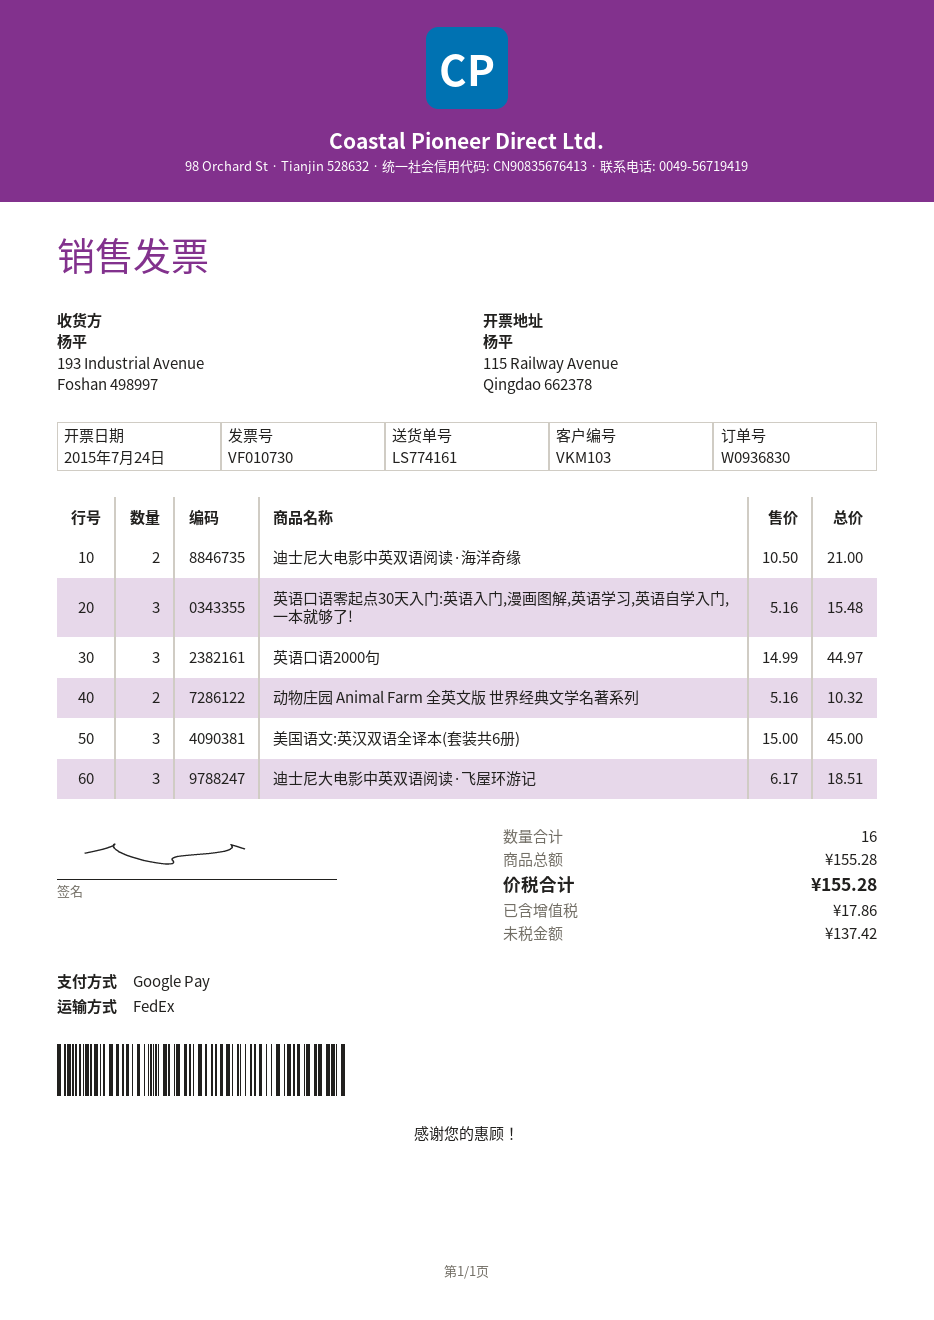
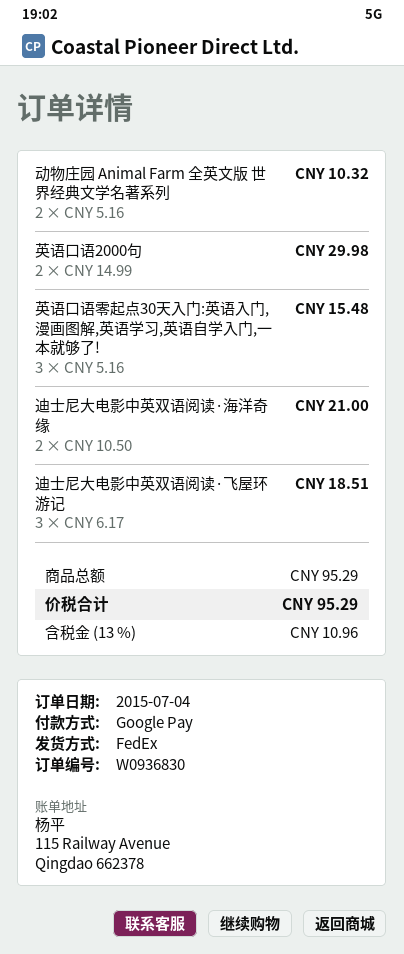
英语口语2000句: 3 x 14.99 = 44.97 -> 2 x 14.99 = 29.98
美国语文:英汉双语全译本(套装共6册): 3 x 15.00 = 45.00 -> none
subtotal: 155.28 -> 95.29
tax: 17.86 -> 10.96
total: 155.28 -> 95.29

